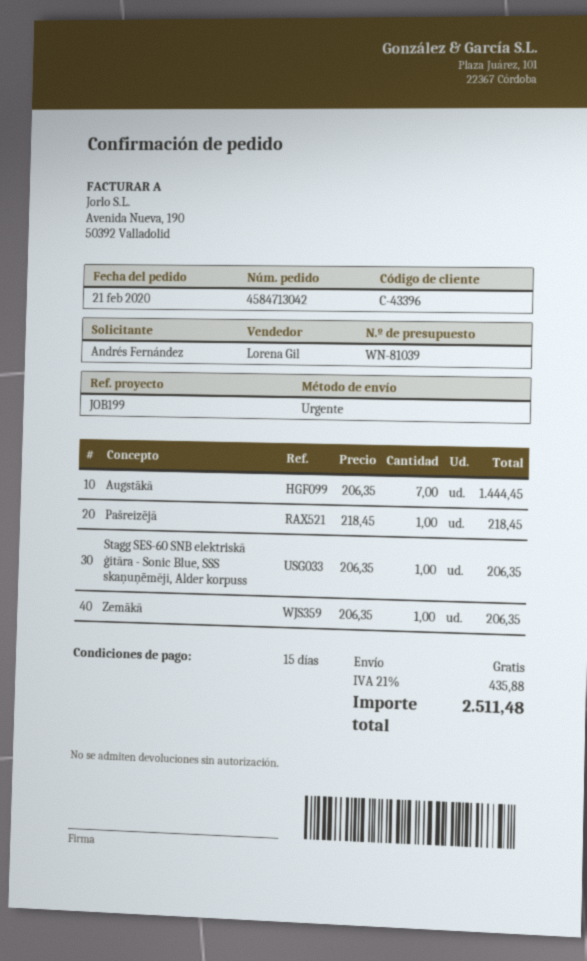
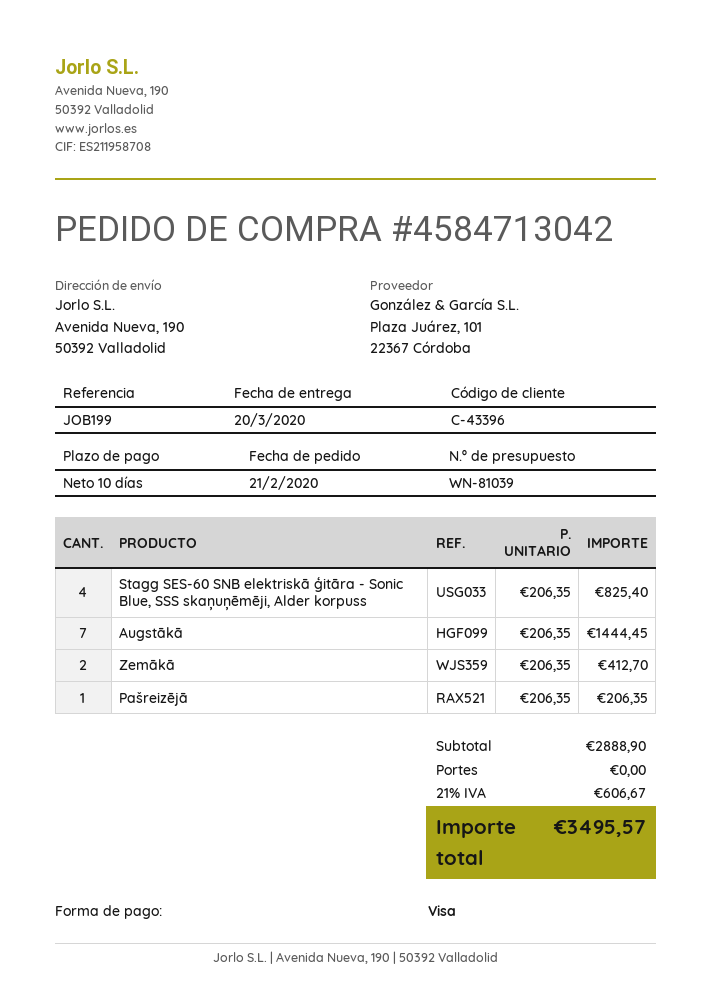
payment terms: 15 days -> 10 days
Pašreizējā: 1 x 218.45 = 218.45 -> 1 x 206.35 = 206.35
Stagg SES-60 SNB elektriskā ģitāra - Sonic Blue, SSS skaņuņēmēji, Alder korpuss: 1 x 206.35 = 206.35 -> 4 x 206.35 = 825.40
Zemākā: 1 x 206.35 = 206.35 -> 2 x 206.35 = 412.70
tax: 21% = 435.88 -> 21% = 606.67
total: 2511.48 -> 3495.57

